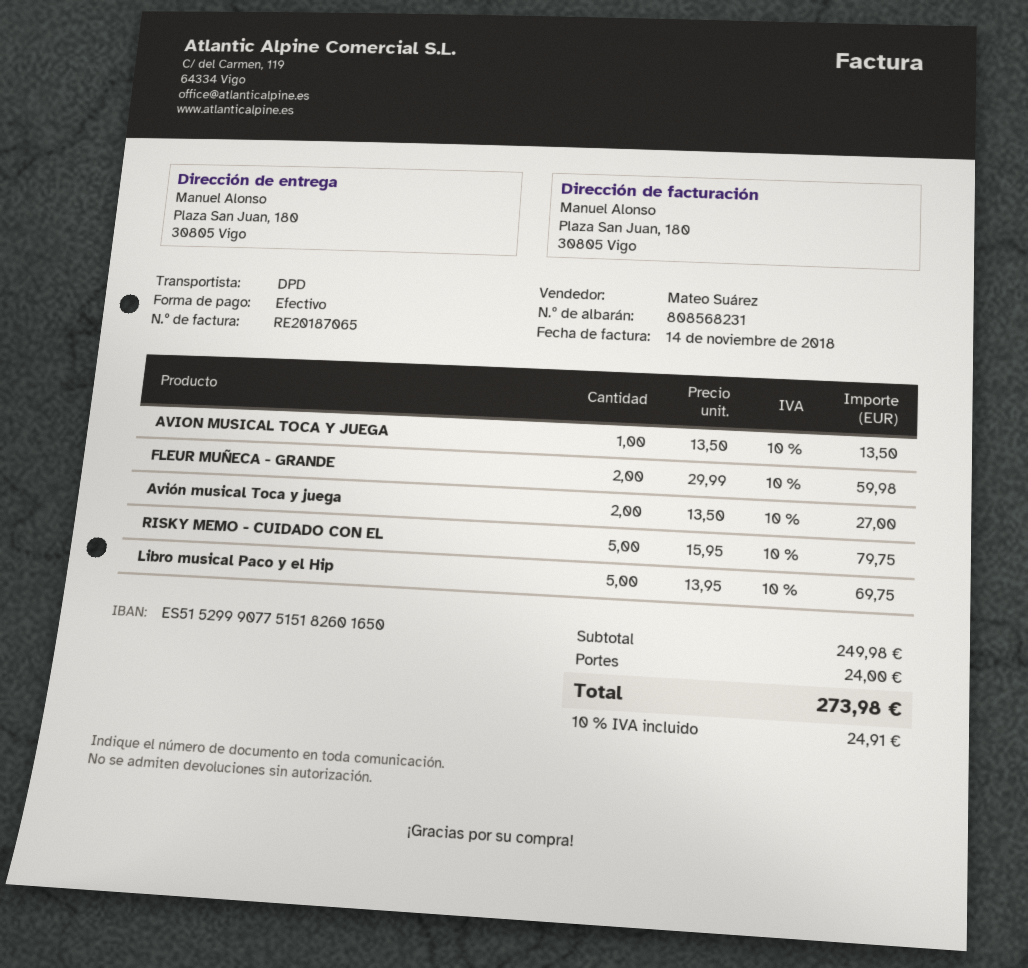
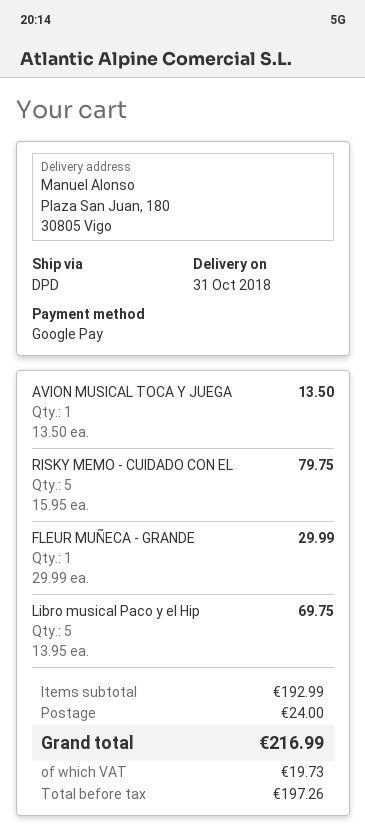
payment method: cash -> Google Pay
FLEUR MUÑECA - GRANDE: 2 x 29.99 = 59.98 -> 1 x 29.99 = 29.99
Avión musical Toca y juega: 2 x 13.50 = 27.00 -> none
subtotal: 249.98 -> 192.99
tax: 24.91 -> 19.73
total: 273.98 -> 216.99

